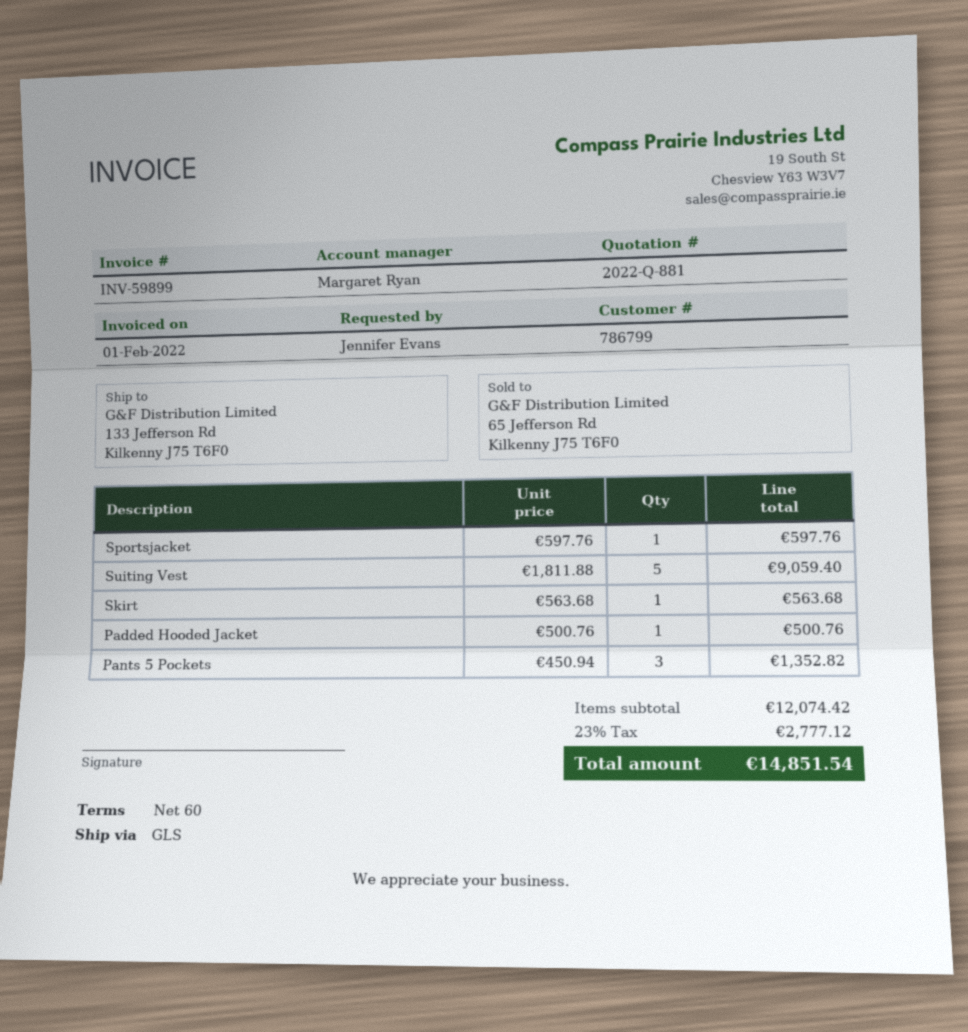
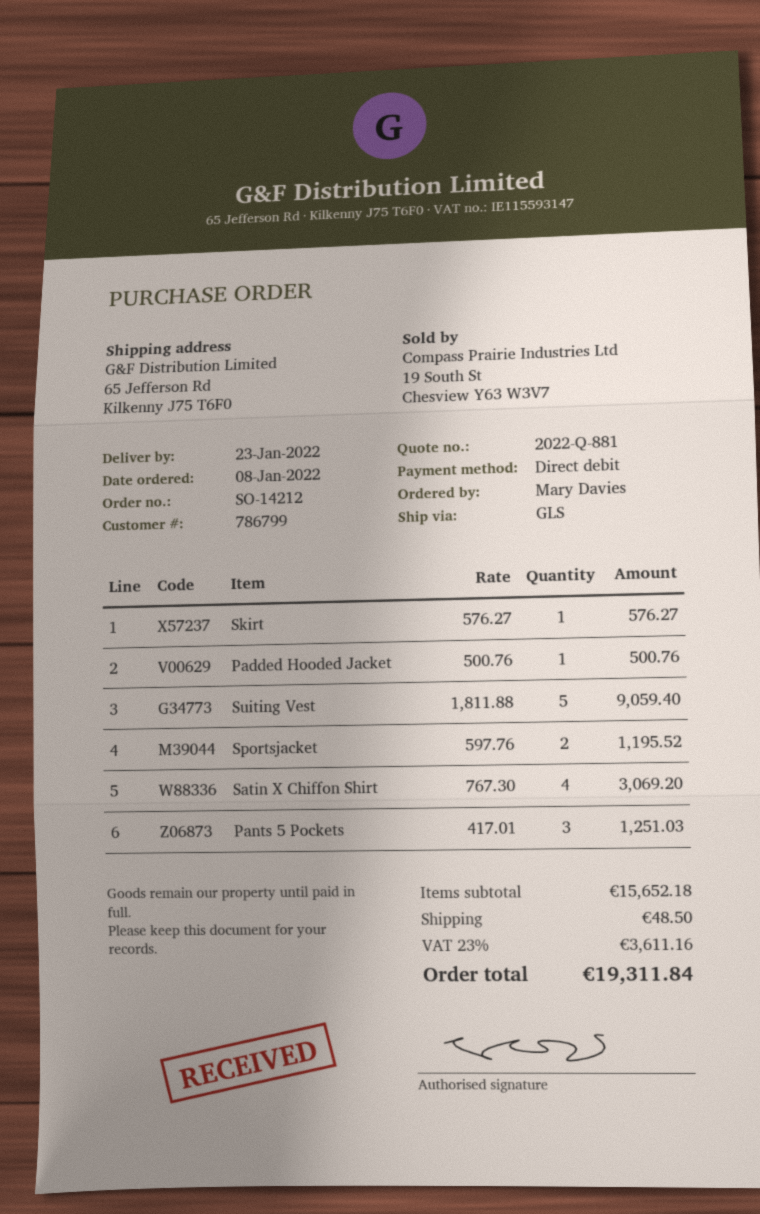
ordered by: Jennifer Evans -> Mary Davies
ship to: 133 Jefferson Rd, Kilkenny J75 T6F0 -> 65 Jefferson Rd, Kilkenny J75 T6F0
Sportsjacket: 1 x 597.76 = 597.76 -> 2 x 597.76 = 1195.52
Skirt: 1 x 563.68 = 563.68 -> 1 x 576.27 = 576.27
Pants 5 Pockets: 3 x 450.94 = 1352.82 -> 3 x 417.01 = 1251.03
Satin X Chiffon Shirt: none -> 4 x 767.30 = 3069.20
subtotal: 12074.42 -> 15652.18
shipping: none -> 48.50
tax: 23% = 2777.12 -> 23% = 3611.16
total: 14851.54 -> 19311.84

